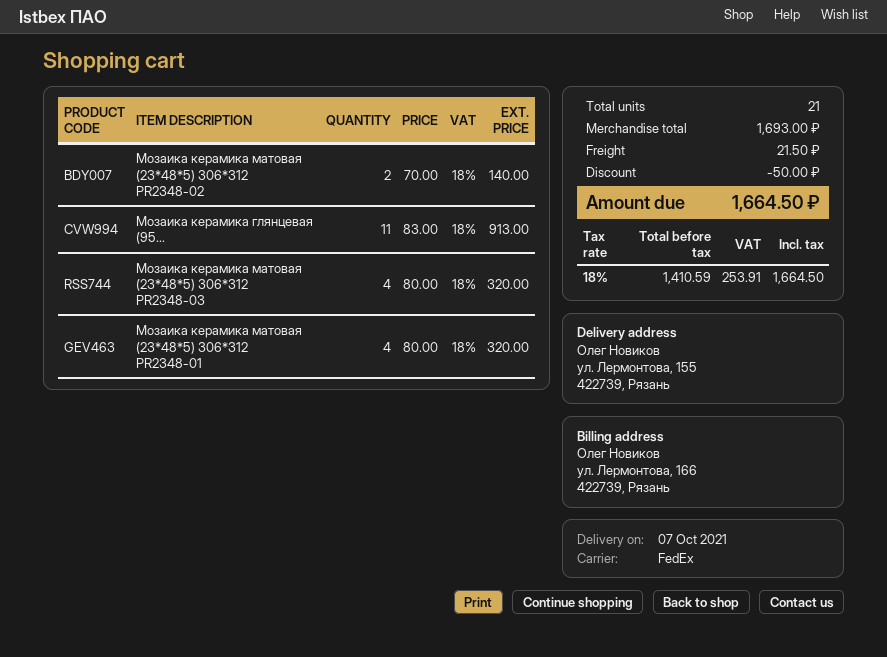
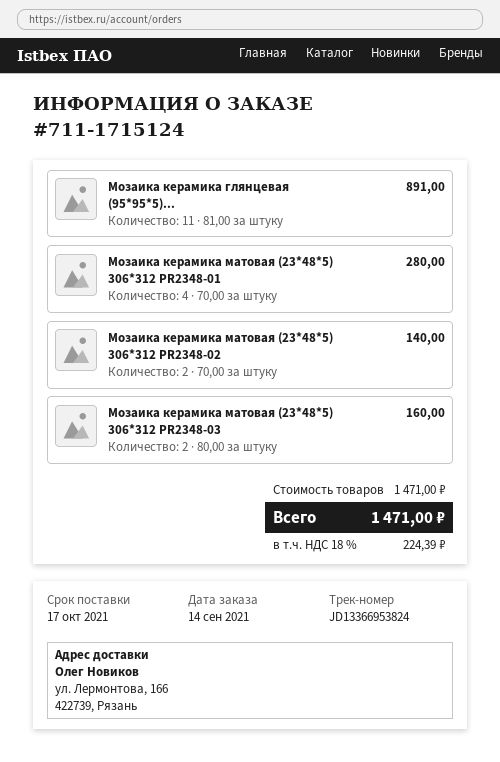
delivery date: 2021-10-07 -> 2021-10-17
ship to: ул. Лермонтова, 155, 422739, Рязань -> ул. Лермонтова, 166, 422739, Рязань
Мозаика керамика глянцевая (95...: 11 x 83.00 = 913.00 -> 11 x 81.00 = 891.00
Мозаика керамика матовая (23*48*5) 306*312 PR2348-03: 4 x 80.00 = 320.00 -> 2 x 80.00 = 160.00
Мозаика керамика матовая (23*48*5) 306*312 PR2348-01: 4 x 80.00 = 320.00 -> 4 x 70.00 = 280.00
subtotal: 1693.00 -> 1471.00
discount: 50.00 -> none
shipping: 21.50 -> none
tax: 18% = 253.91 -> 18% = 224.39
total: 1664.50 -> 1471.00

